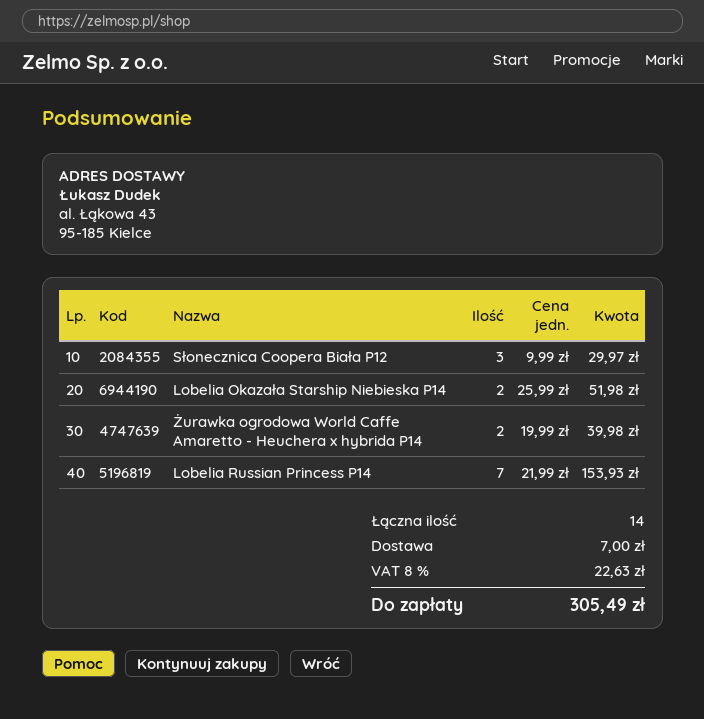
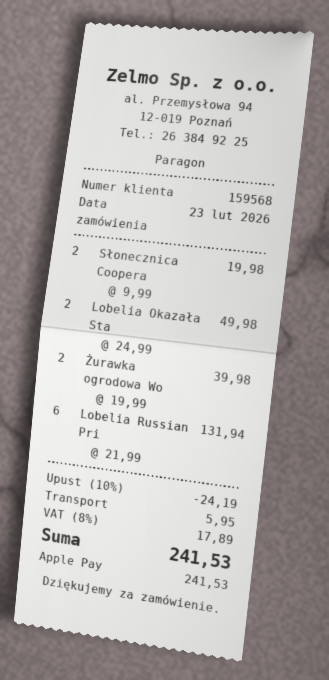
Słonecznica Coopera Biała P12: 3 x 9.99 = 29.97 -> 2 x 9.99 = 19.98
Lobelia Okazała Starship Niebieska P14: 2 x 25.99 = 51.98 -> 2 x 24.99 = 49.98
Lobelia Russian Princess P14: 7 x 21.99 = 153.93 -> 6 x 21.99 = 131.94
discount: none -> 10% = 24.19
shipping: 7.00 -> 5.95
tax: 8% = 22.63 -> 8% = 17.89
total: 305.49 -> 241.53

